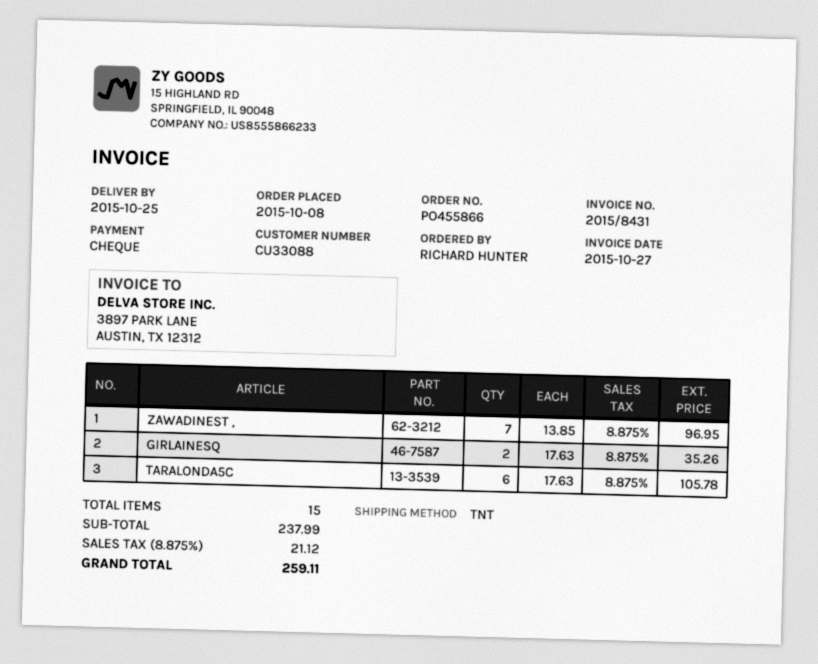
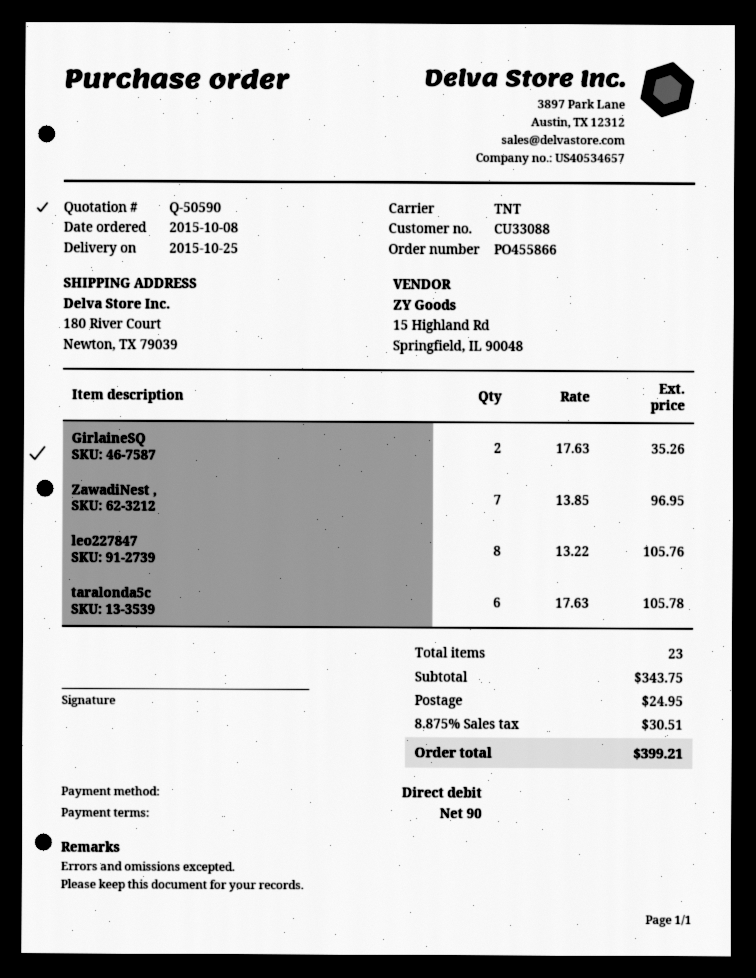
payment method: cheque -> direct debit
leo227847: none -> 8 x 13.22 = 105.76
total quantity: 15 -> 23
subtotal: 237.99 -> 343.75
shipping: none -> 24.95
tax: 8.875% = 21.12 -> 8.875% = 30.51
total: 259.11 -> 399.21

